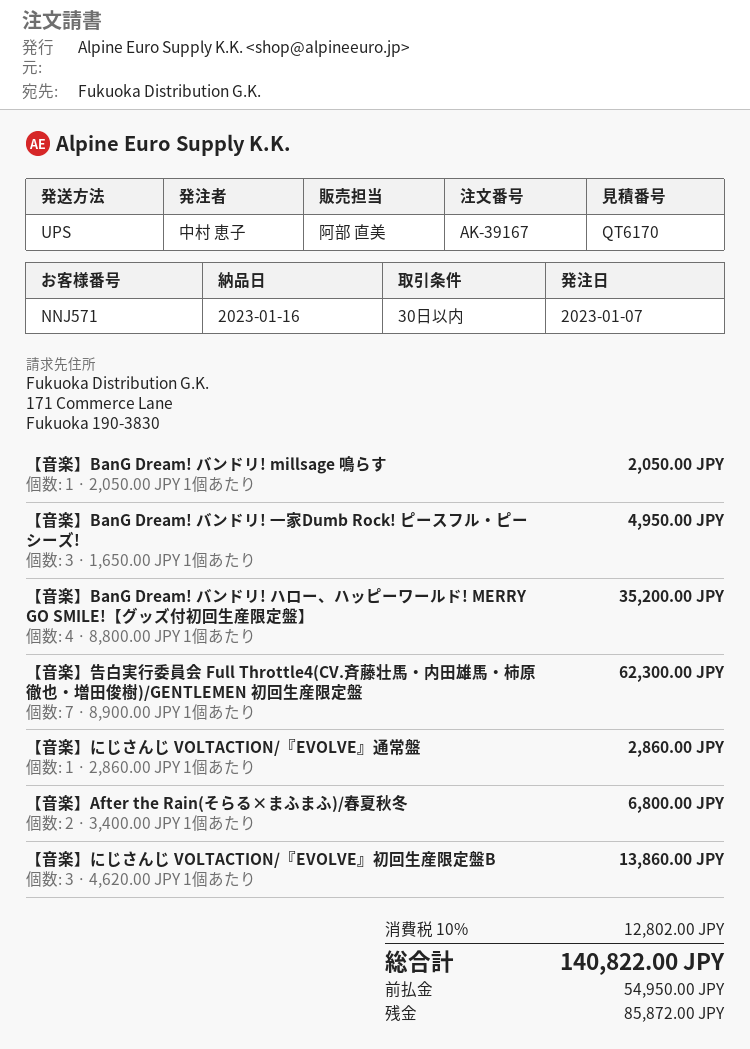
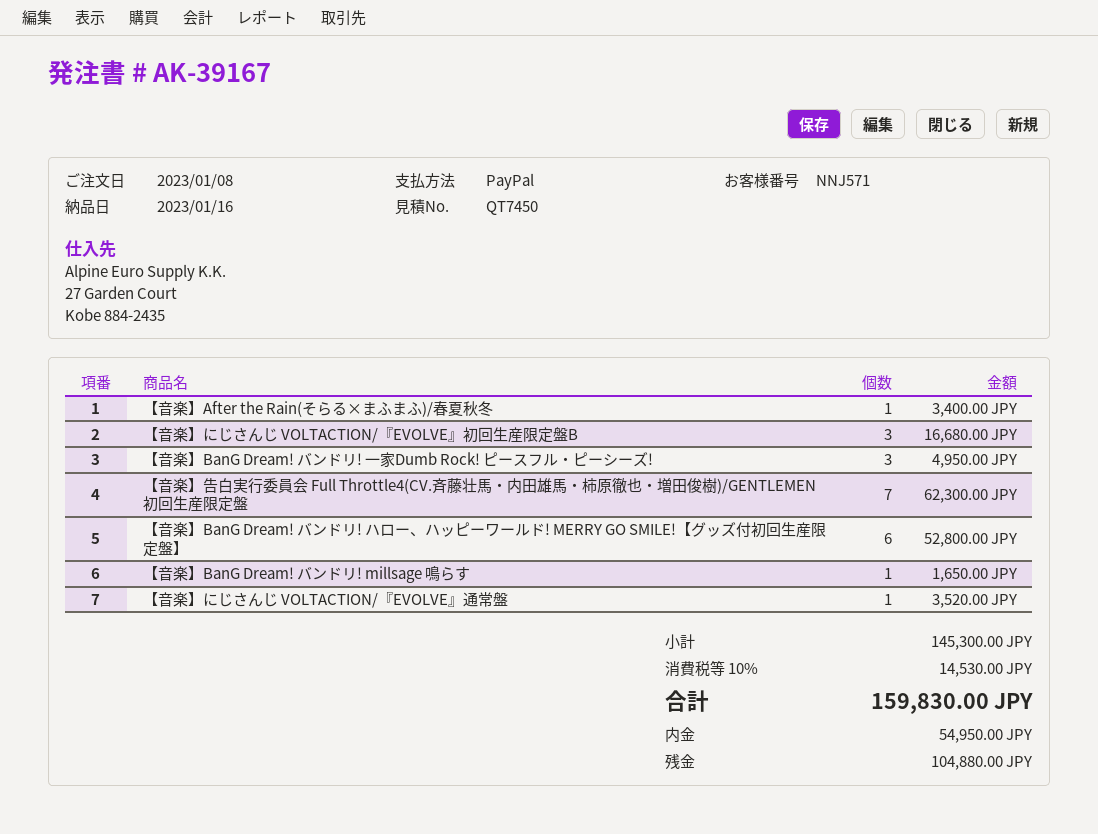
quote number: QT6170 -> QT7450
order date: 2023-01-07 -> 2023-01-08
【音楽】BanG Dream! バンドリ! millsage 鳴らす: 1 for 2050.00 -> 1 for 1650.00
【音楽】BanG Dream! バンドリ! ハロー、ハッピーワールド! MERRY GO SMILE!【グッズ付初回生産限定盤】: 4 for 35200.00 -> 6 for 52800.00
【音楽】にじさんじ VOLTACTION/『EVOLVE』通常盤: 1 for 2860.00 -> 1 for 3520.00
【音楽】After the Rain(そらる×まふまふ)/春夏秋冬: 2 for 6800.00 -> 1 for 3400.00
【音楽】にじさんじ VOLTACTION/『EVOLVE』初回生産限定盤B: 3 for 13860.00 -> 3 for 16680.00
tax: 10% = 12802.00 -> 10% = 14530.00
total: 140822.00 -> 159830.00
balance: 85872.00 -> 104880.00

